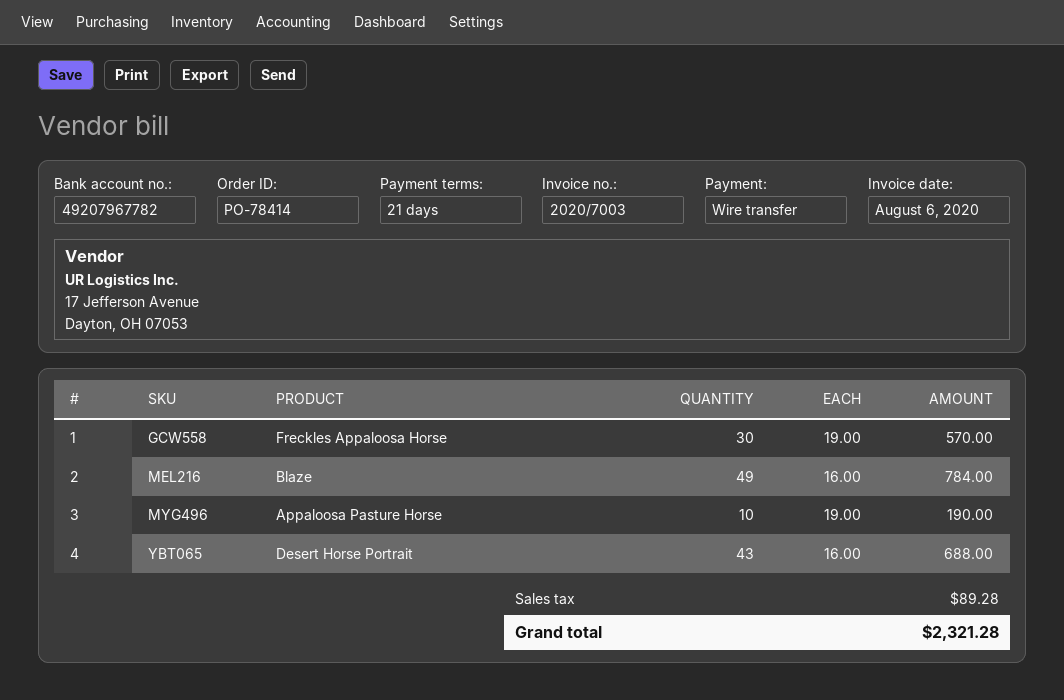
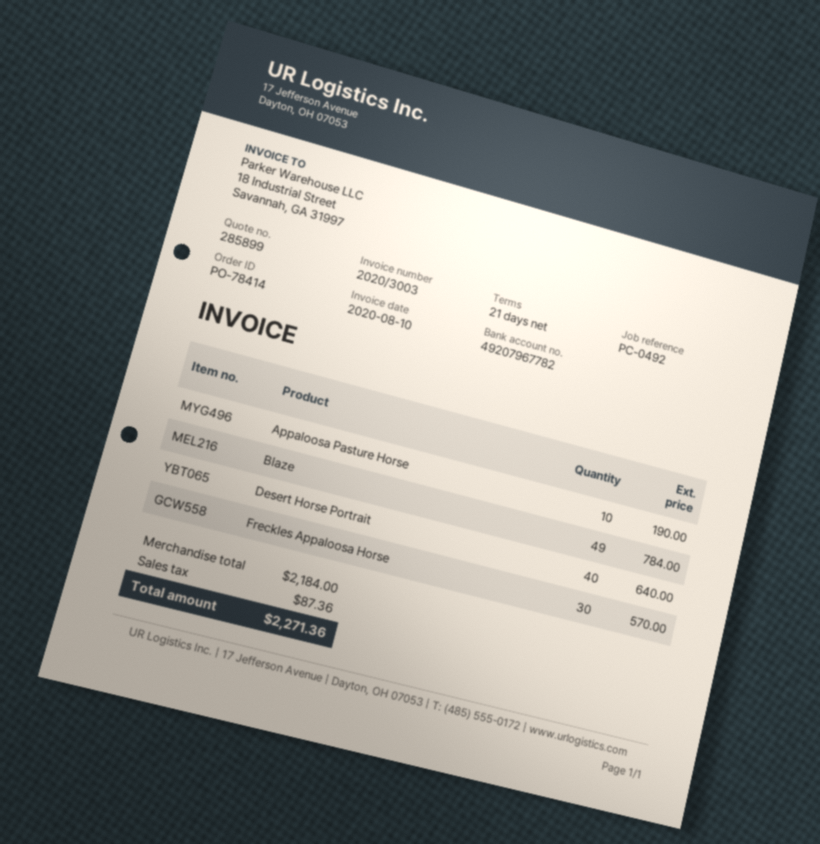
invoice number: 2020/7003 -> 2020/3003
invoice date: 2020-08-06 -> 2020-08-10
Desert Horse Portrait: 43 for 688.00 -> 40 for 640.00
tax: 89.28 -> 87.36
total: 2321.28 -> 2271.36

